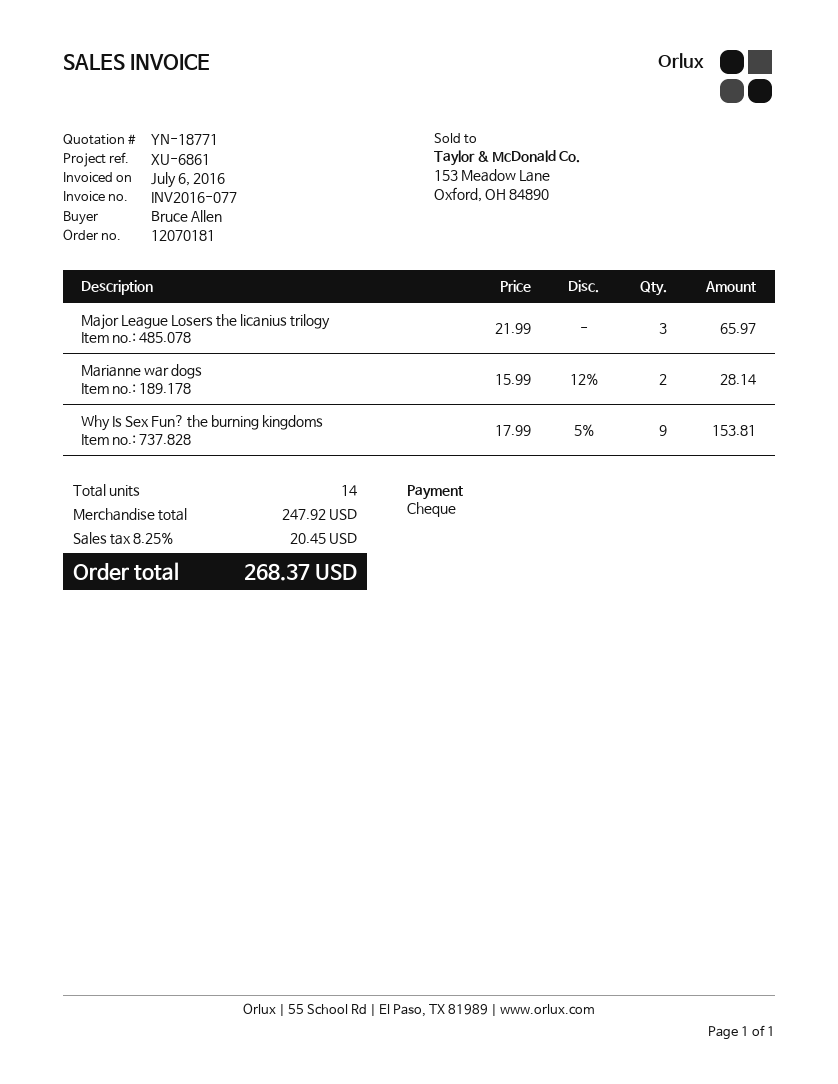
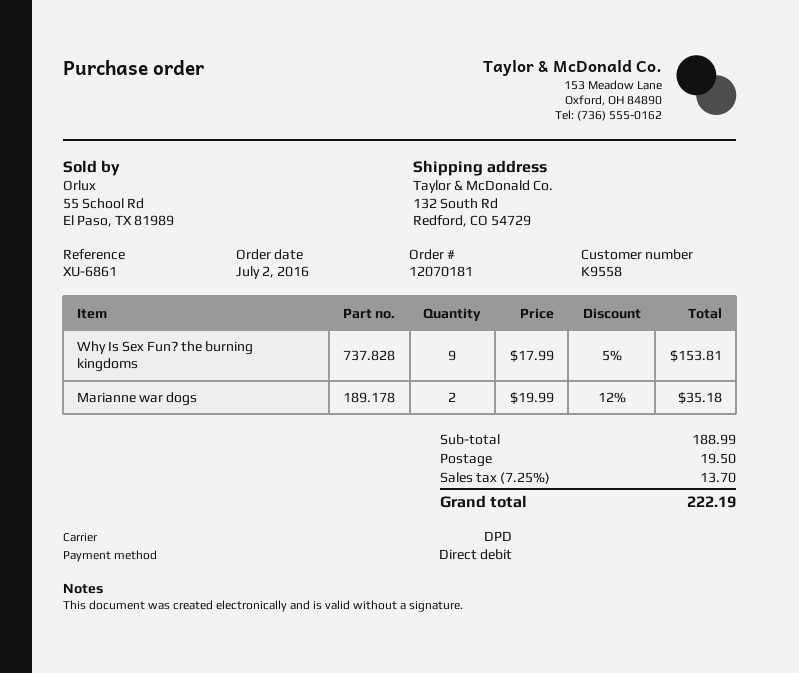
payment method: cheque -> direct debit
Major League Losers the licanius trilogy: 3 x 21.99 = 65.97 -> none
Marianne war dogs: 2 x 15.99 - 12% = 28.14 -> 2 x 19.99 - 12% = 35.18
subtotal: 247.92 -> 188.99
shipping: none -> 19.50
tax: 8.25% = 20.45 -> 7.25% = 13.70
total: 268.37 -> 222.19

